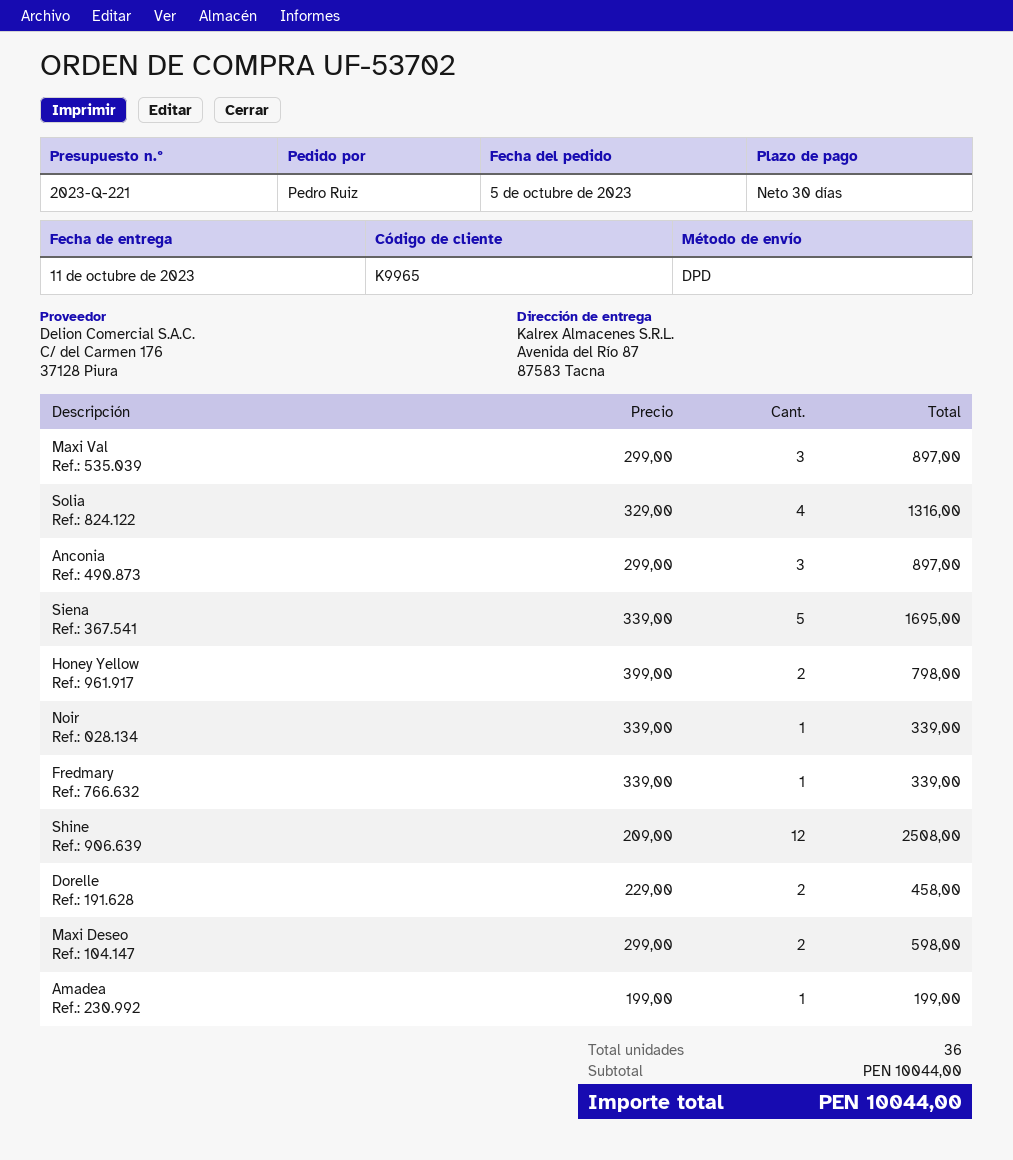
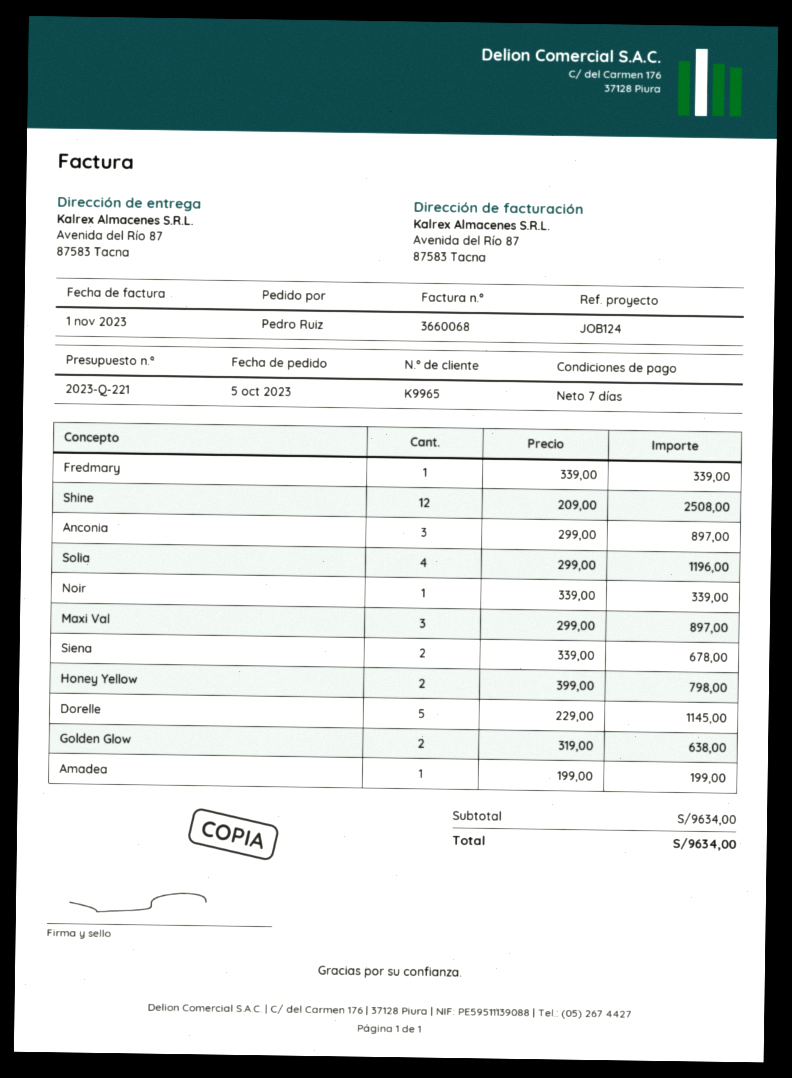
payment terms: 30 days -> 7 days
Solia: 4 x 329.00 = 1316.00 -> 4 x 299.00 = 1196.00
Siena: 5 x 339.00 = 1695.00 -> 2 x 339.00 = 678.00
Dorelle: 2 x 229.00 = 458.00 -> 5 x 229.00 = 1145.00
Maxi Deseo: 2 x 299.00 = 598.00 -> none
Golden Glow: none -> 2 x 319.00 = 638.00
subtotal: 10044.00 -> 9634.00
total: 10044.00 -> 9634.00

